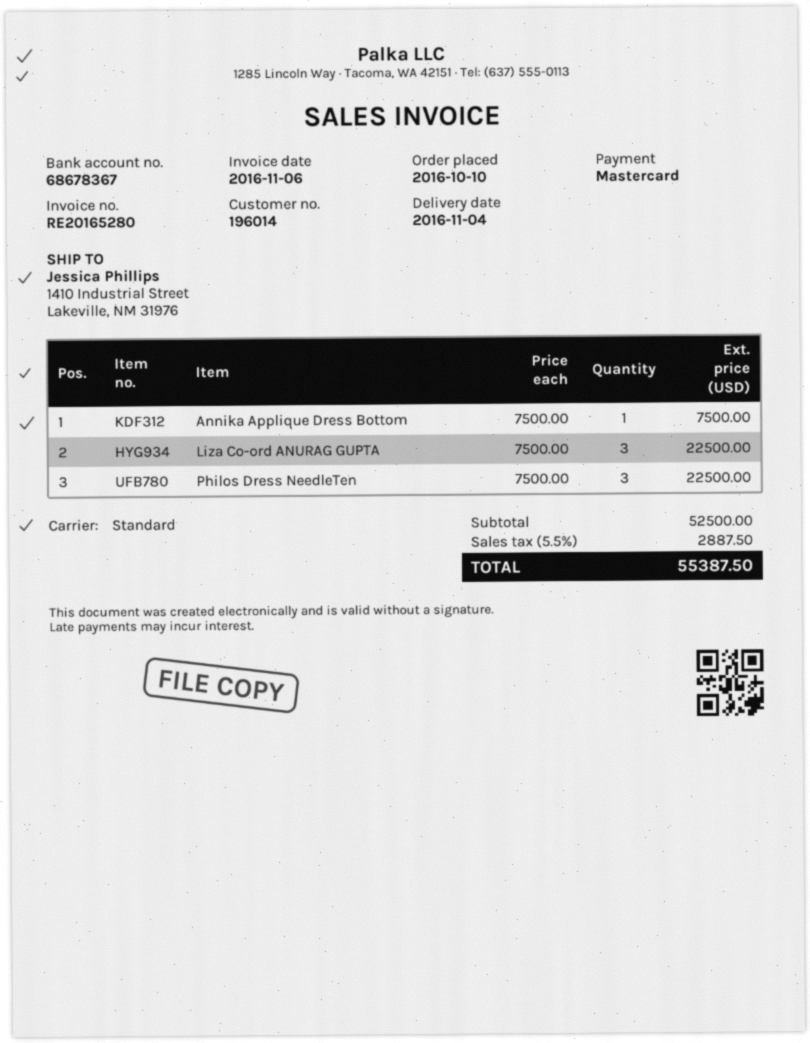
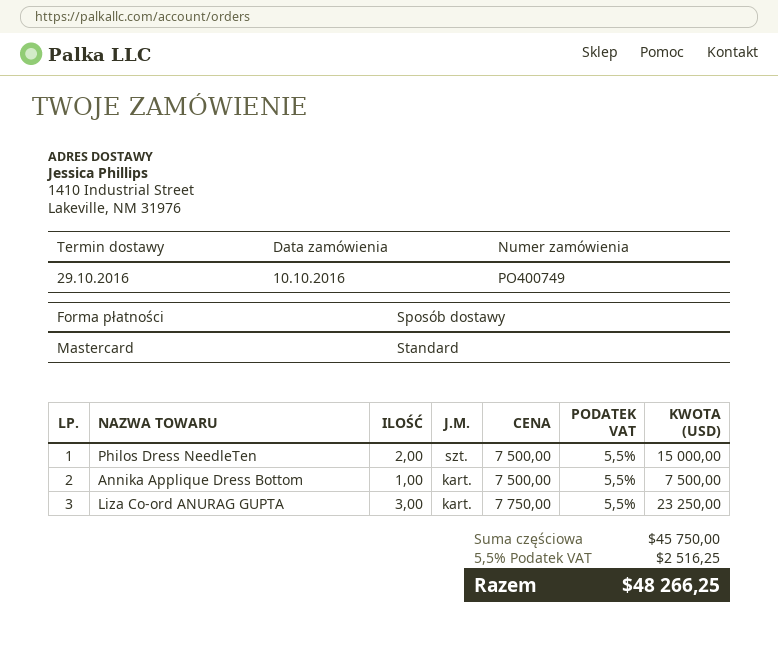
delivery date: 2016-11-04 -> 2016-10-29
Liza Co-ord ANURAG GUPTA: 3 x 7500.00 = 22500.00 -> 3 x 7750.00 = 23250.00
Philos Dress NeedleTen: 3 x 7500.00 = 22500.00 -> 2 x 7500.00 = 15000.00
subtotal: 52500.00 -> 45750.00
tax: 5.5% = 2887.50 -> 5.5% = 2516.25
total: 55387.50 -> 48266.25

